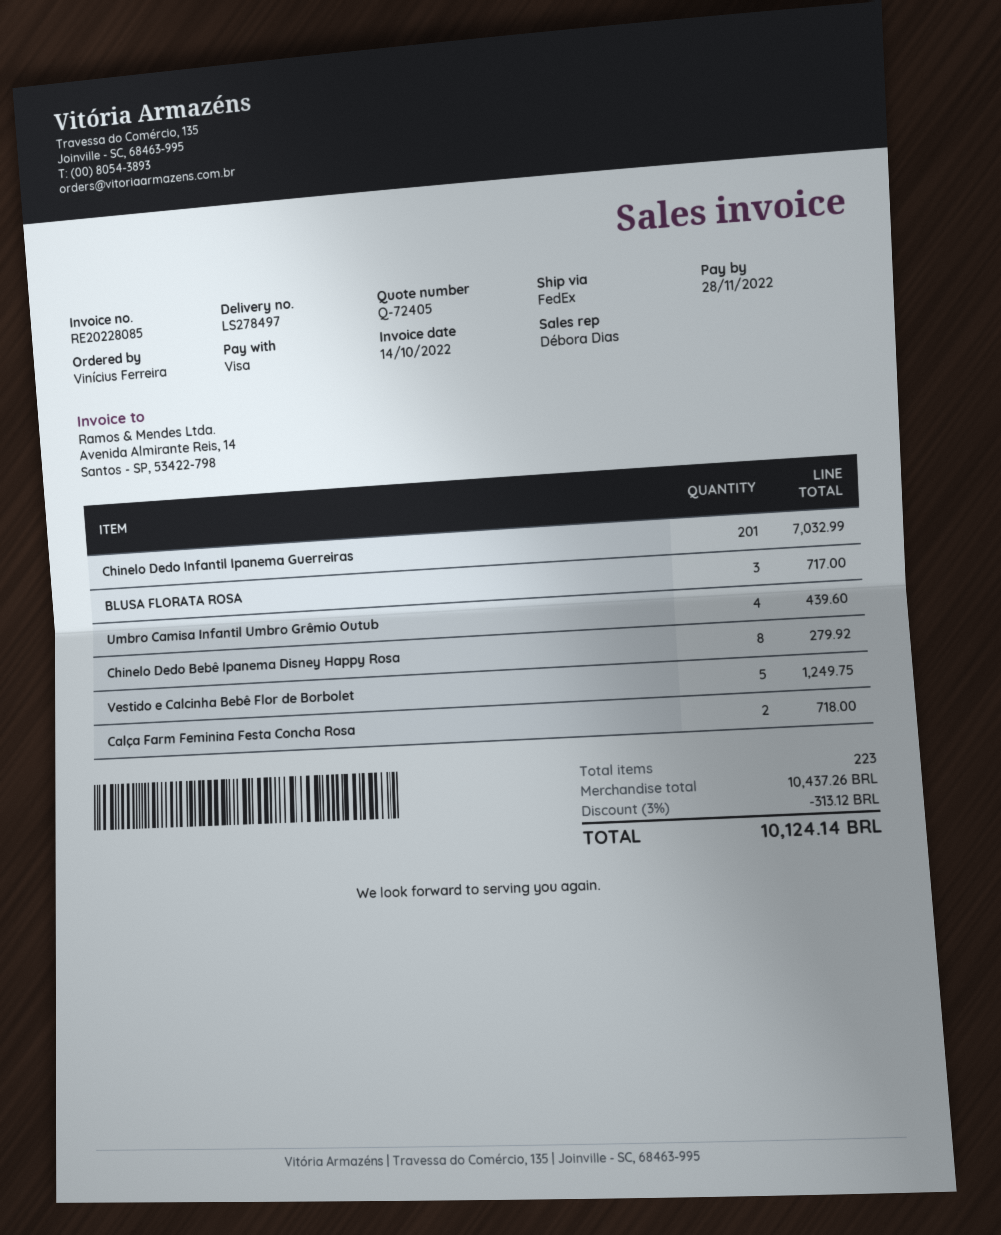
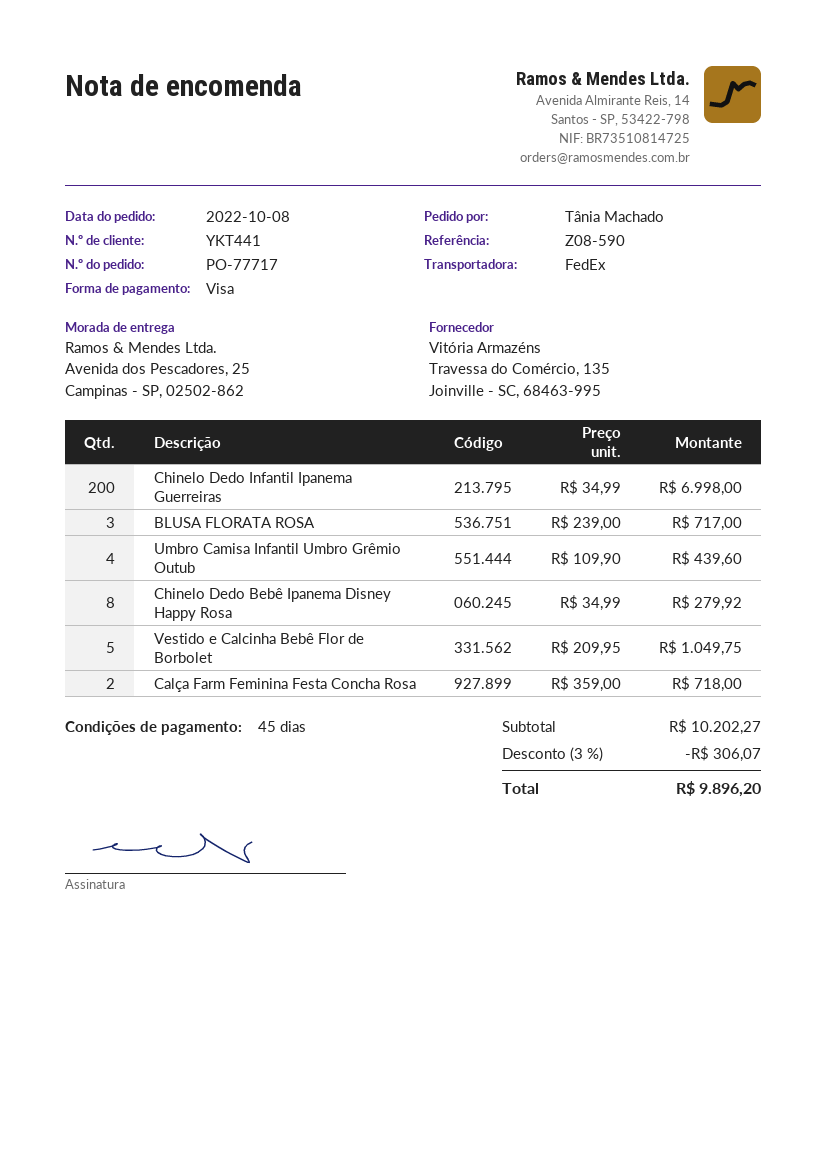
ordered by: Vinícius Ferreira -> Tânia Machado
Chinelo Dedo Infantil Ipanema Guerreiras: 201 for 7032.99 -> 200 for 6998.00
Vestido e Calcinha Bebê Flor de Borbolet: 5 for 1249.75 -> 5 for 1049.75
subtotal: 10437.26 -> 10202.27
discount: 3% = 313.12 -> 3% = 306.07
total: 10124.14 -> 9896.20

